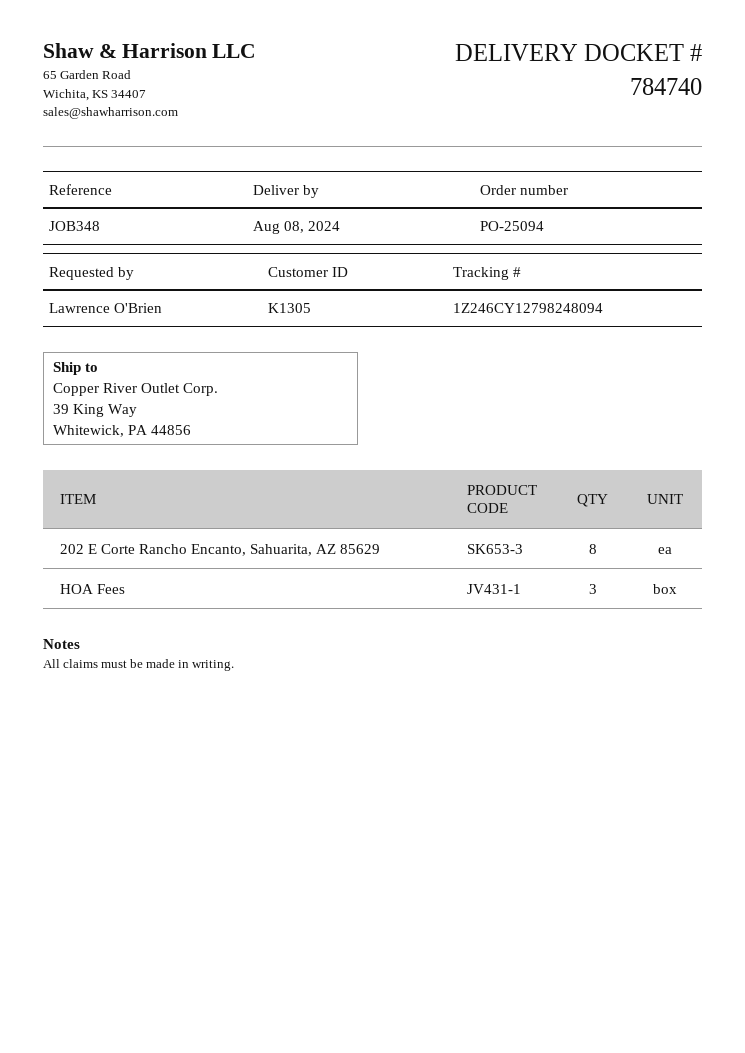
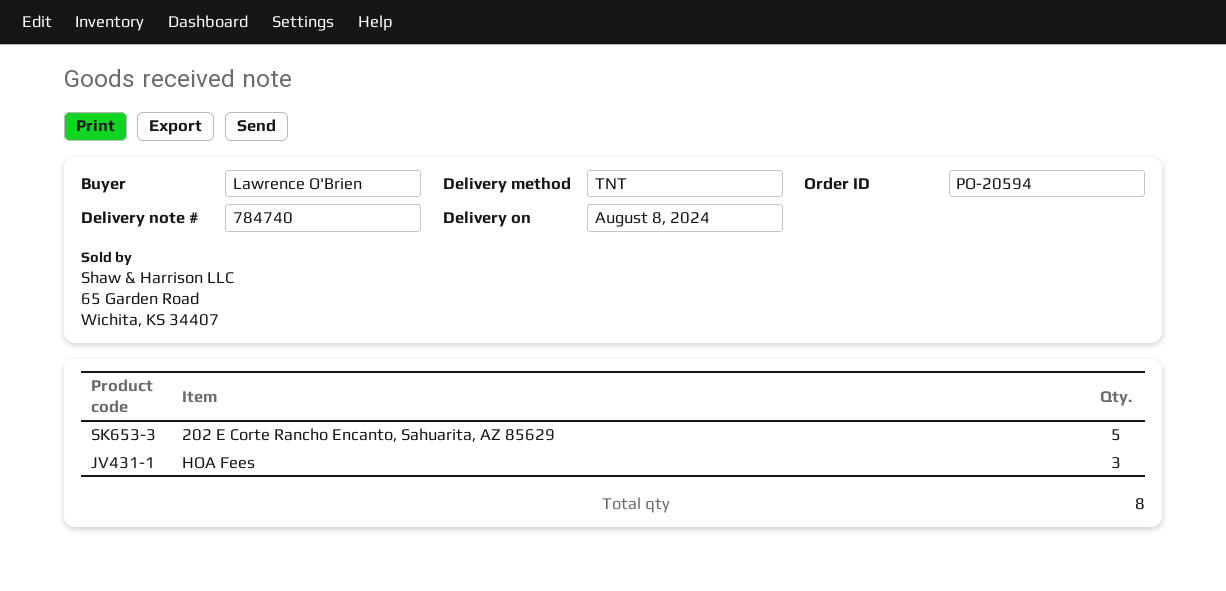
order number: PO-25094 -> PO-20594
202 E Corte Rancho Encanto, Sahuarita, AZ 85629: 8 -> 5

